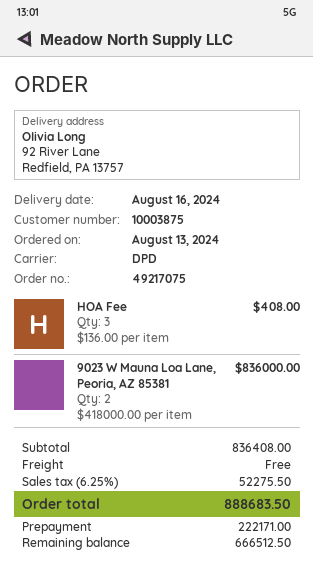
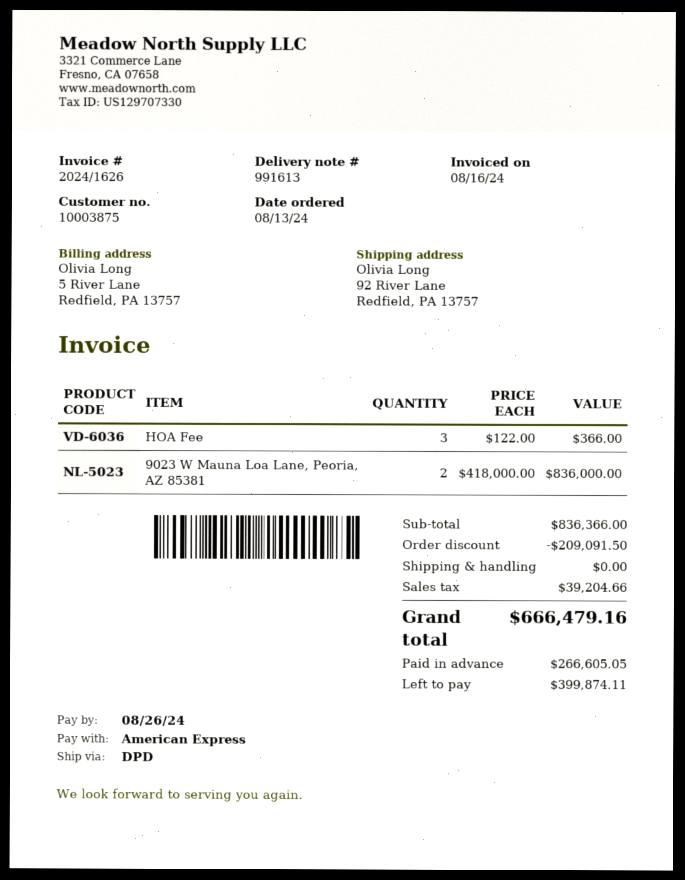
HOA Fee: 3 x 136.00 = 408.00 -> 3 x 122.00 = 366.00
subtotal: 836408.00 -> 836366.00
discount: none -> 209091.50
tax: 52275.50 -> 39204.66
total: 888683.50 -> 666479.16
deposit: 222171.00 -> 266605.05
balance: 666512.50 -> 399874.11

